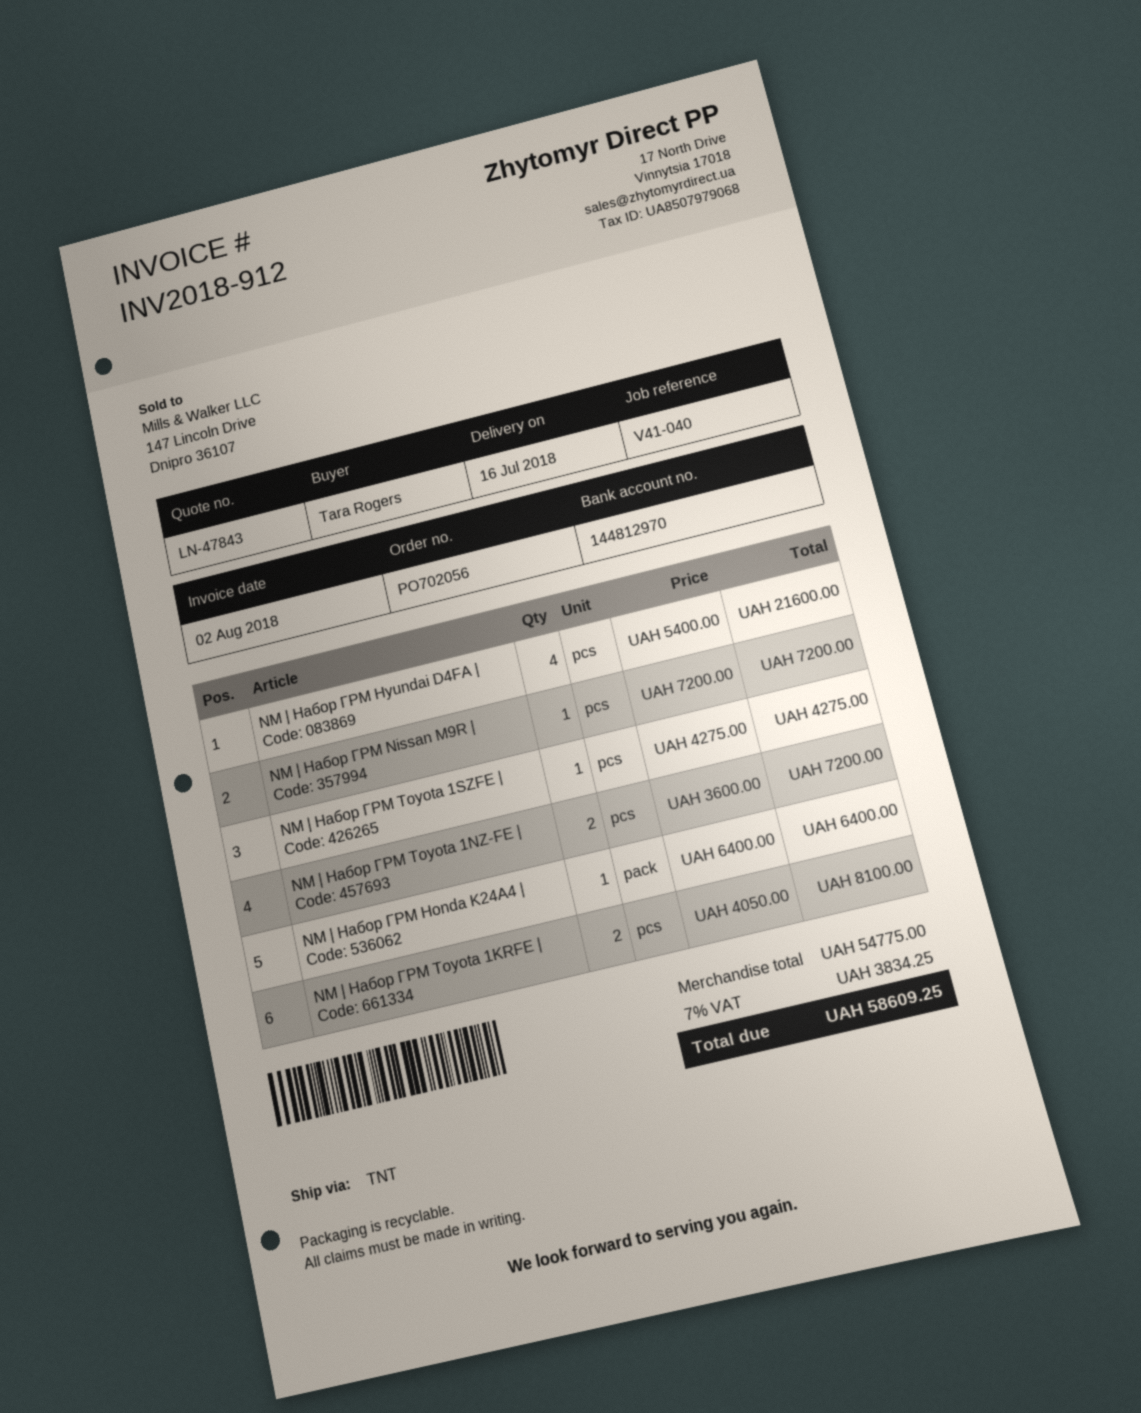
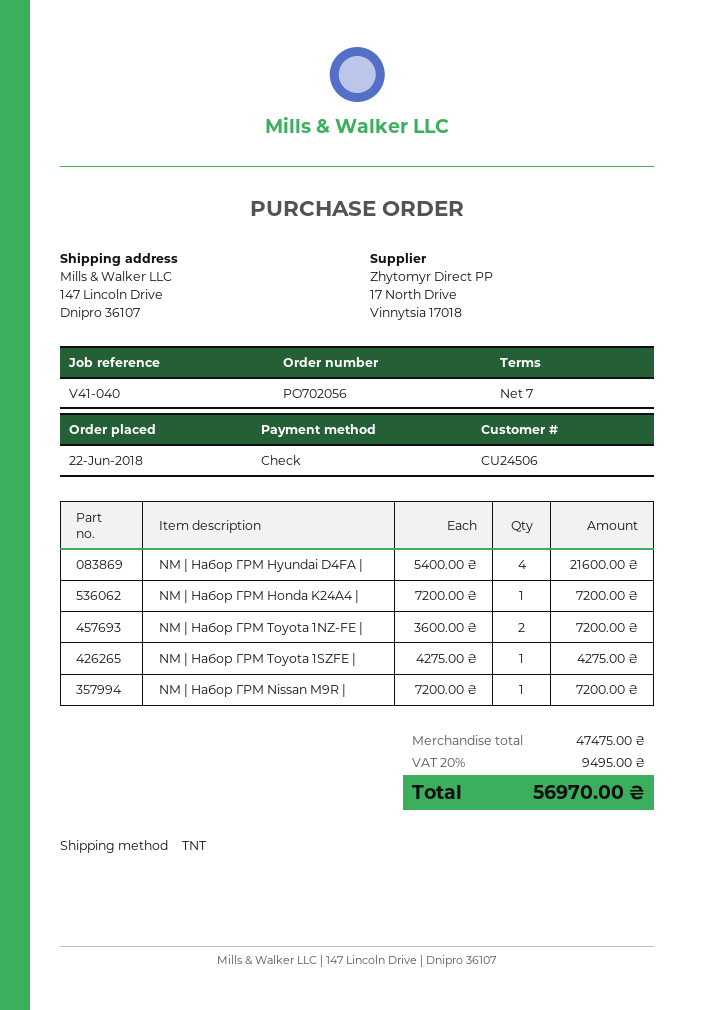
NM | Набор ГРМ Honda K24A4 |: 1 x 6400.00 = 6400.00 -> 1 x 7200.00 = 7200.00
NM | Набор ГРМ Toyota 1KRFE |: 2 x 4050.00 = 8100.00 -> none
subtotal: 54775.00 -> 47475.00
tax: 7% = 3834.25 -> 20% = 9495.00
total: 58609.25 -> 56970.00

